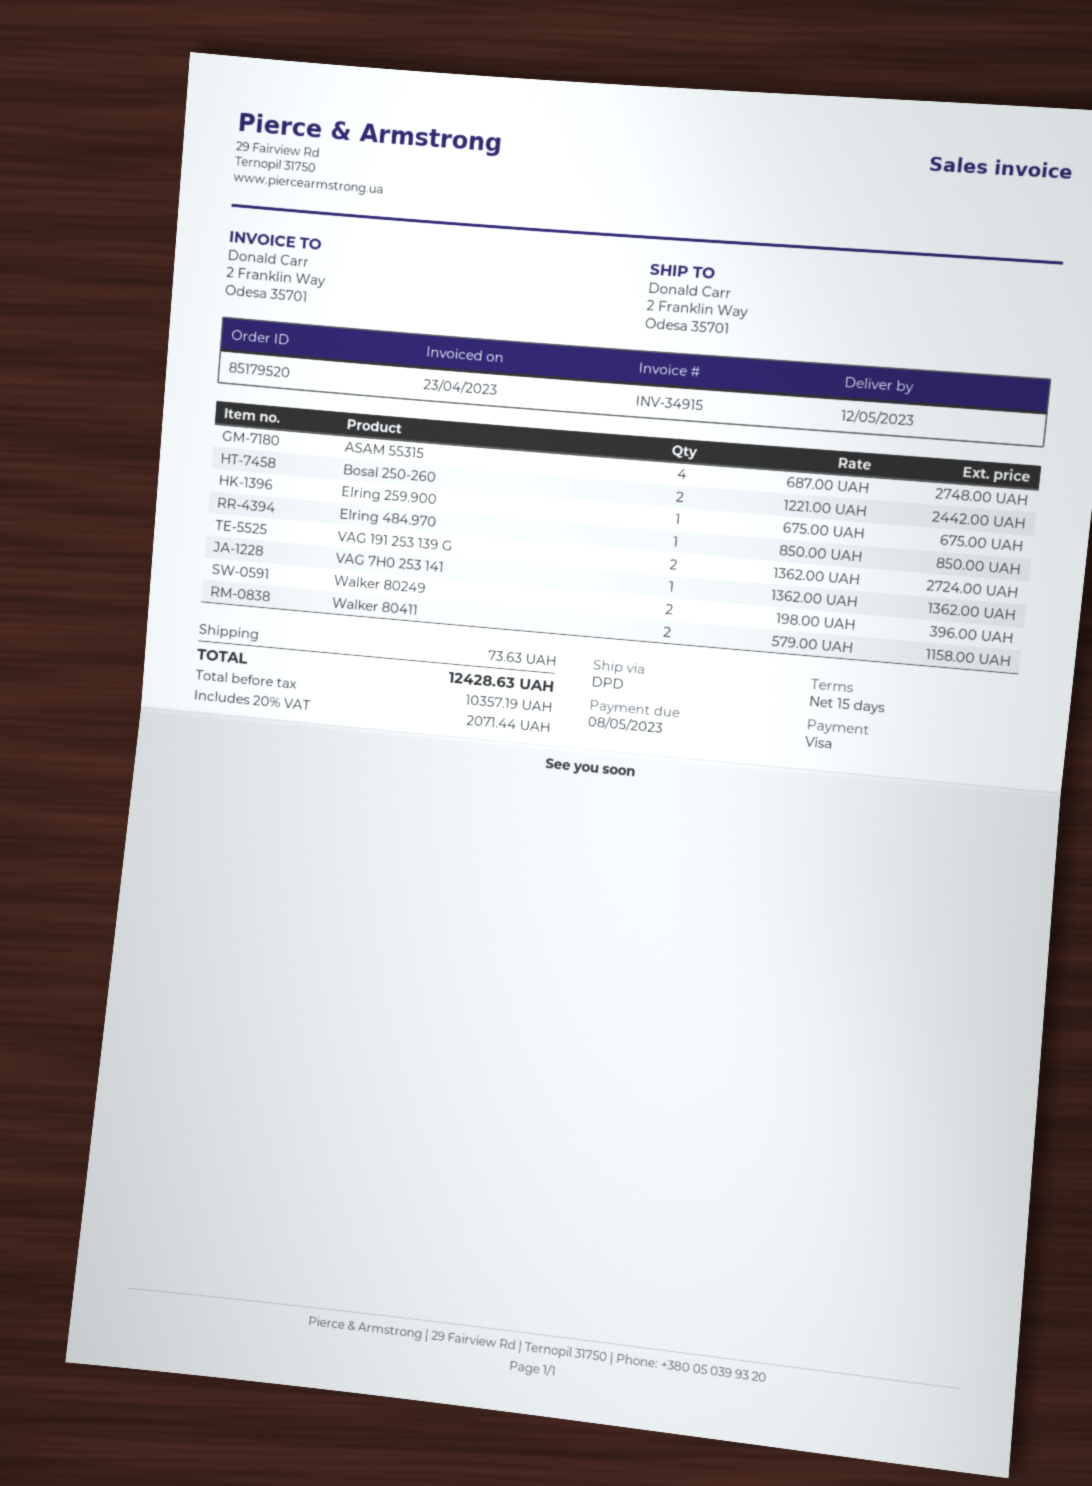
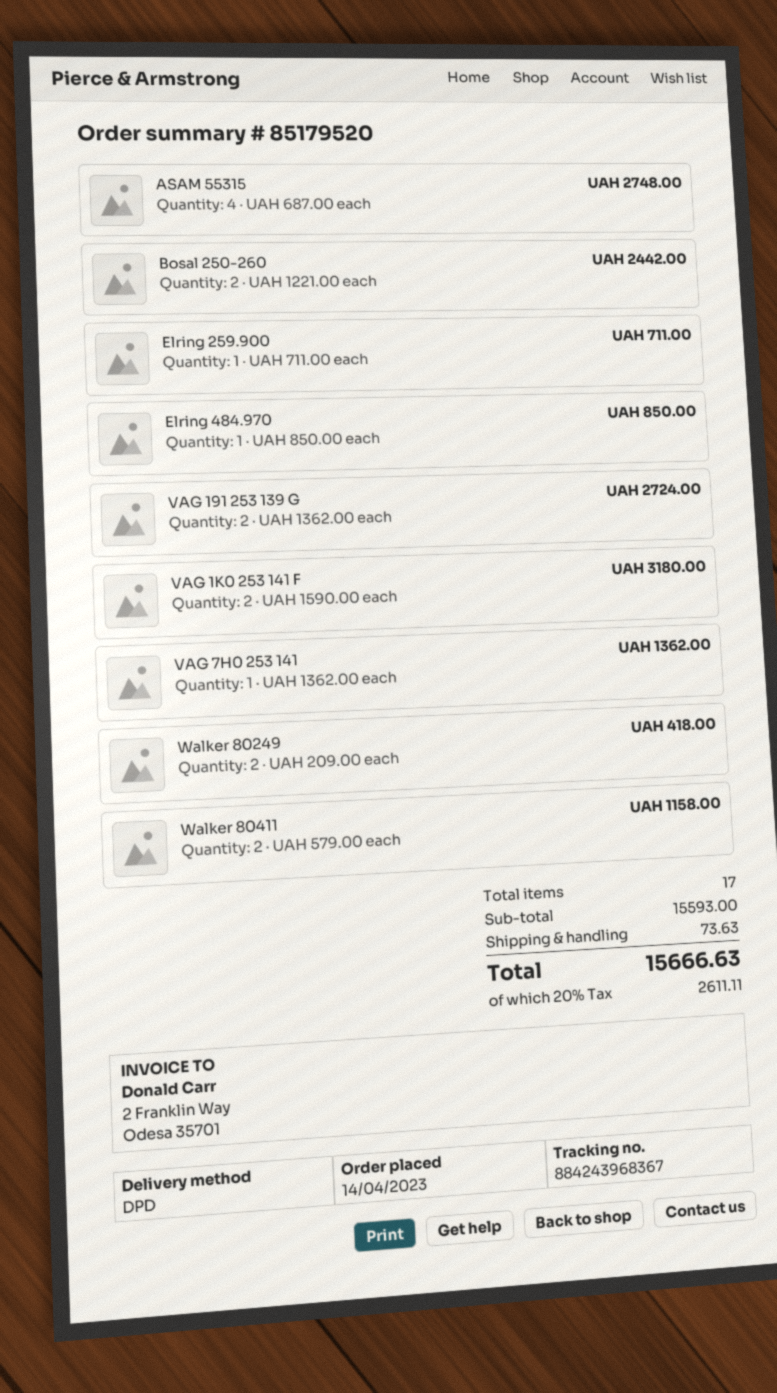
Elring 259.900: 1 x 675.00 = 675.00 -> 1 x 711.00 = 711.00
Walker 80249: 2 x 198.00 = 396.00 -> 2 x 209.00 = 418.00
VAG 1K0 253 141 F: none -> 2 x 1590.00 = 3180.00
tax: 20% = 2071.44 -> 20% = 2611.11
total: 12428.63 -> 15666.63

